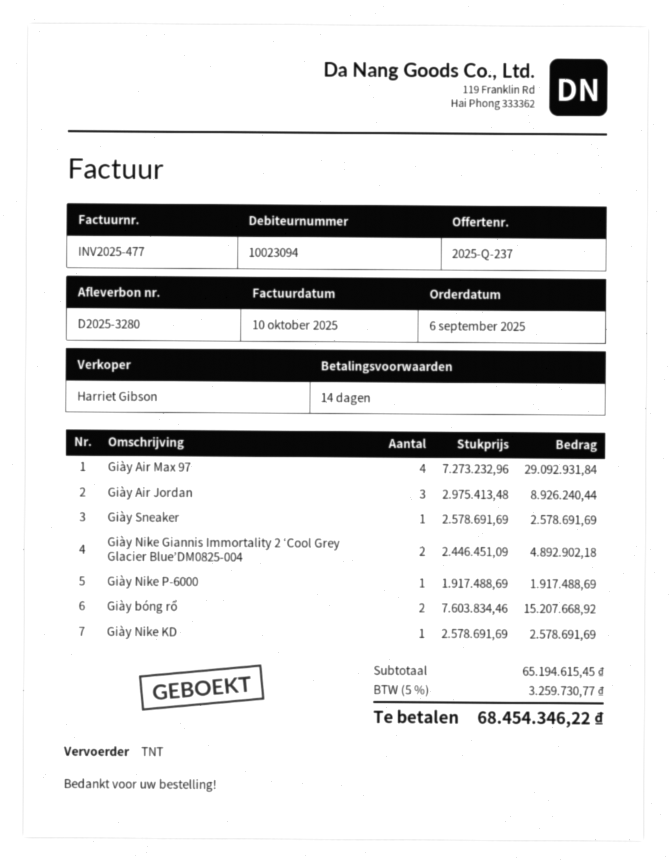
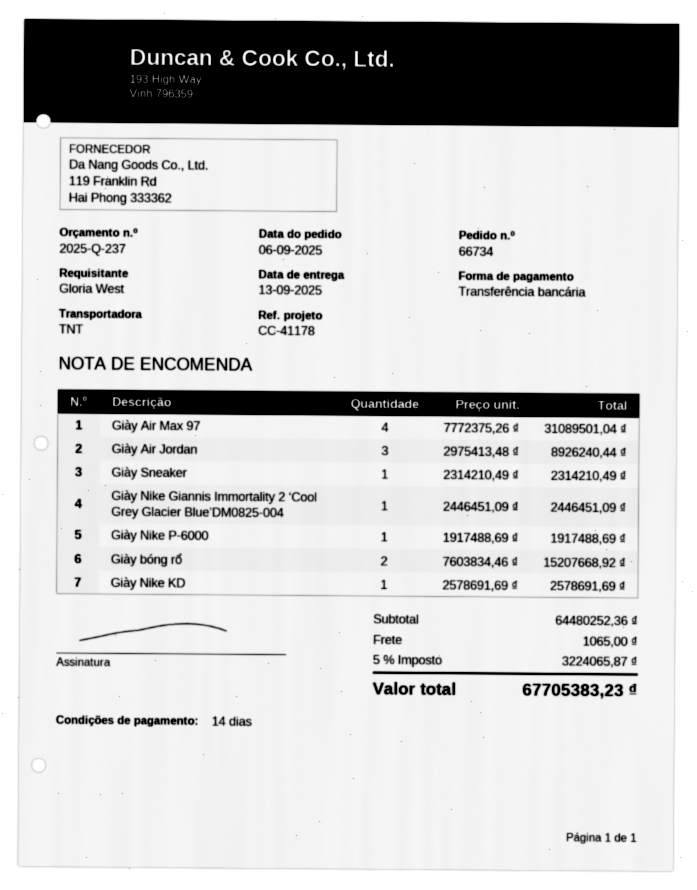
Giày Air Max 97: 4 x 7273232.96 = 29092931.84 -> 4 x 7772375.26 = 31089501.04
Giày Sneaker: 1 x 2578691.69 = 2578691.69 -> 1 x 2314210.49 = 2314210.49
Giày Nike Giannis Immortality 2 ‘Cool Grey Glacier Blue’DM0825-004: 2 x 2446451.09 = 4892902.18 -> 1 x 2446451.09 = 2446451.09
subtotal: 65194615.45 -> 64480252.36
shipping: none -> 1065.00
tax: 5% = 3259730.77 -> 5% = 3224065.87
total: 68454346.22 -> 67705383.23

